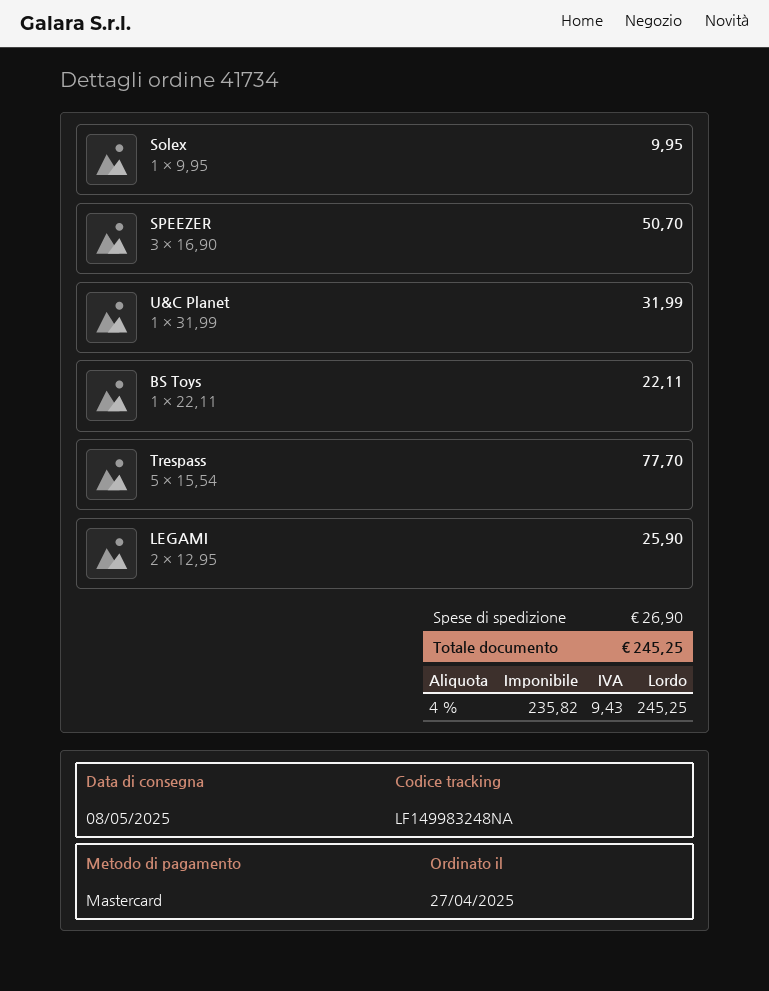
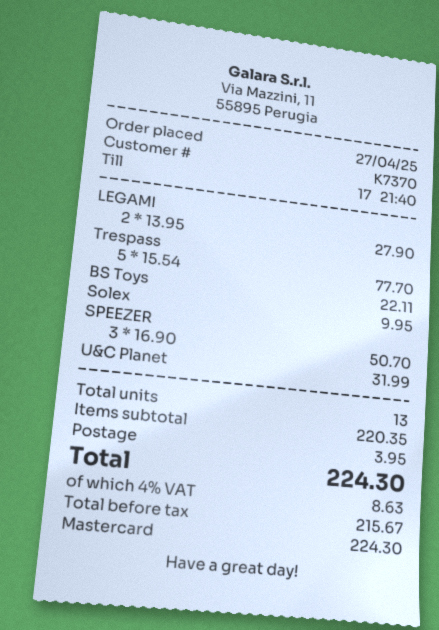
LEGAMI: 2 x 12.95 = 25.90 -> 2 x 13.95 = 27.90
shipping: 26.90 -> 3.95
net: 235.82 -> 215.67
tax: 4% = 9.43 -> 4% = 8.63
total: 245.25 -> 224.30

